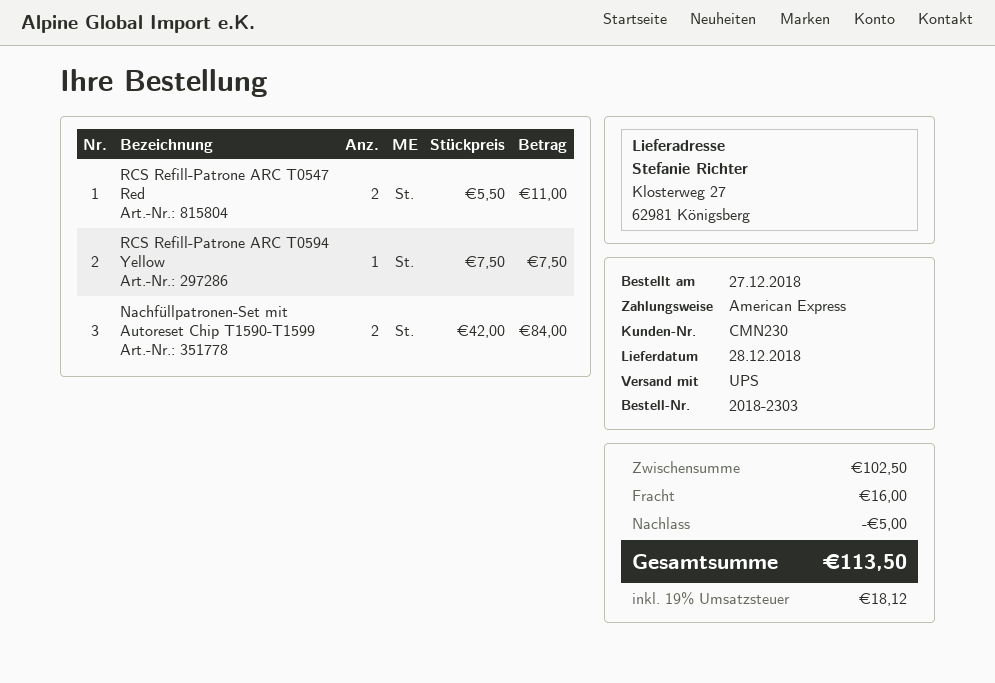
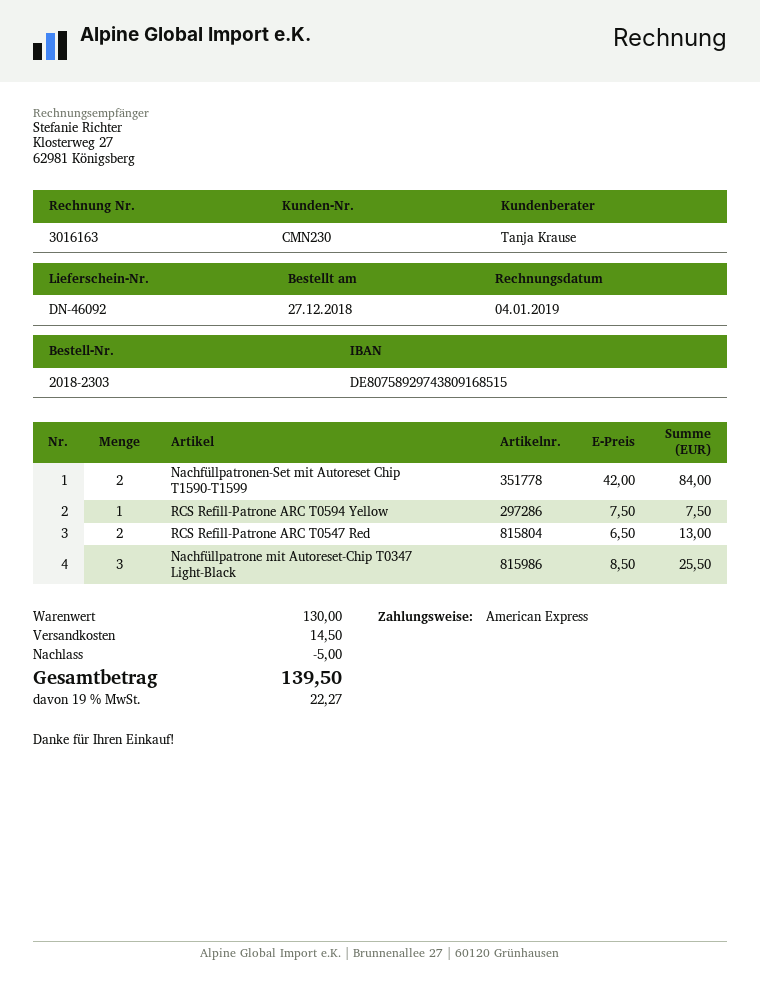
RCS Refill-Patrone ARC T0547 Red: 2 x 5.50 = 11.00 -> 2 x 6.50 = 13.00
Nachfüllpatrone mit Autoreset-Chip T0347 Light-Black: none -> 3 x 8.50 = 25.50
subtotal: 102.50 -> 130.00
shipping: 16.00 -> 14.50
tax: 19% = 18.12 -> 19% = 22.27
total: 113.50 -> 139.50

